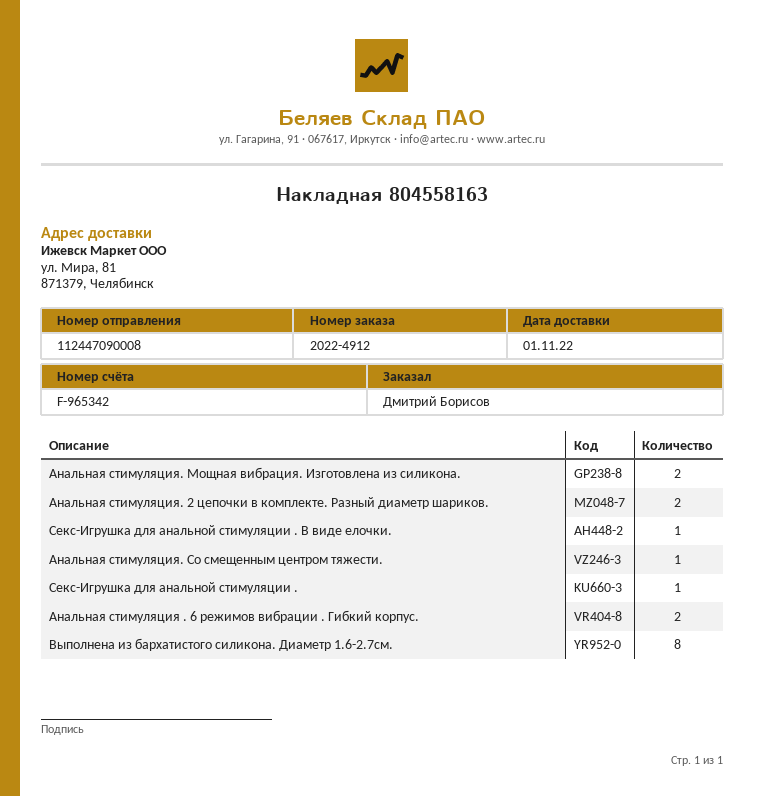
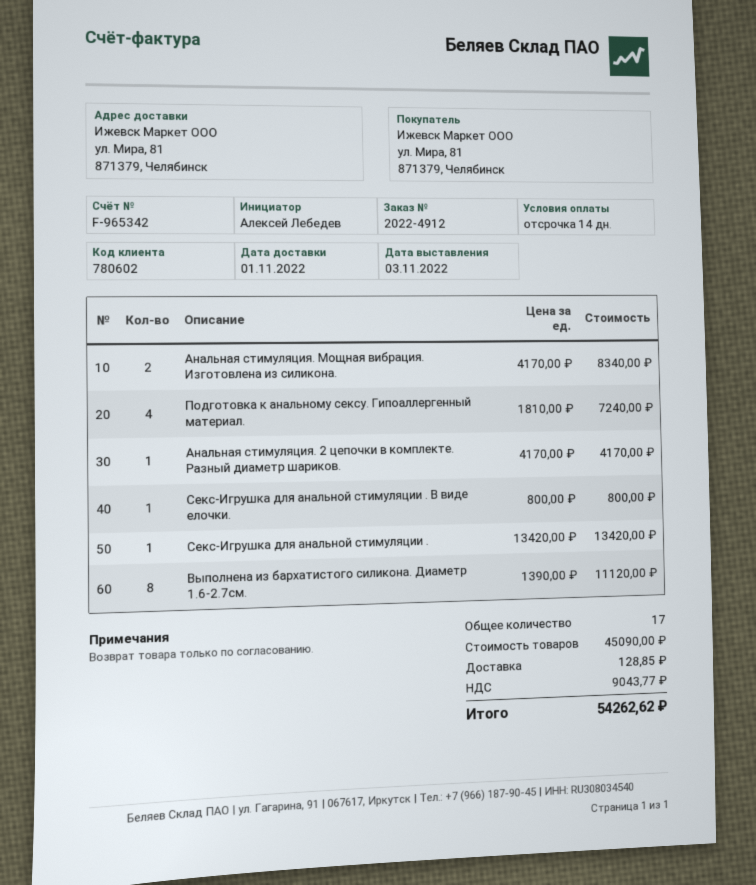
ordered by: Дмитрий Борисов -> Алексей Лебедев
Анальная стимуляция. 2 цепочки в комплекте. Разный диаметр шариков.: 2 -> 1
Анальная стимуляция. Со смещенным центром тяжести.: 1 -> none
Анальная стимуляция . 6 режимов вибрации . Гибкий корпус.: 2 -> none
Подготовка к анальному сексу. Гипоаллергенный материал.: none -> 4

